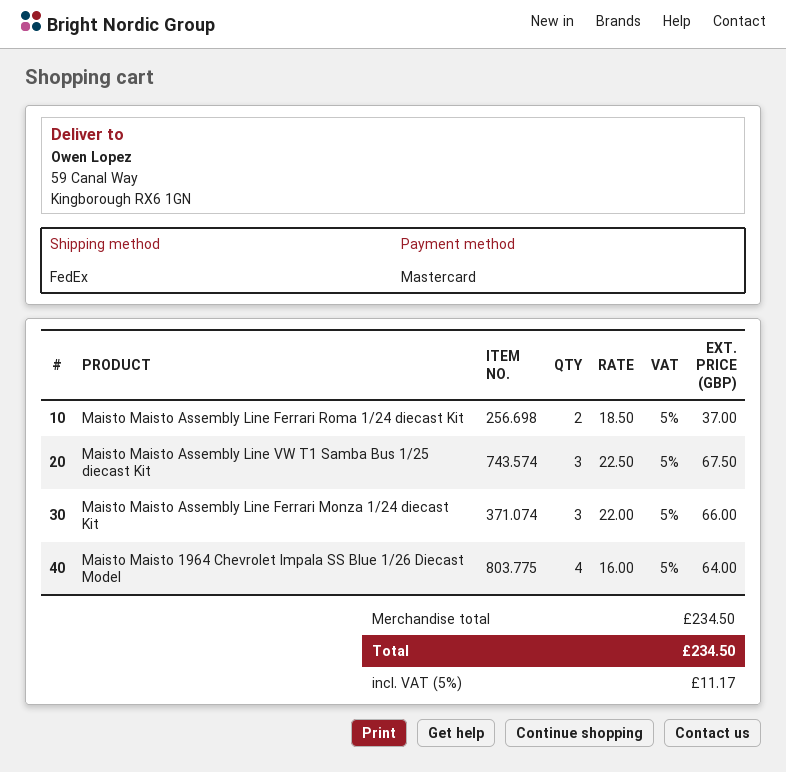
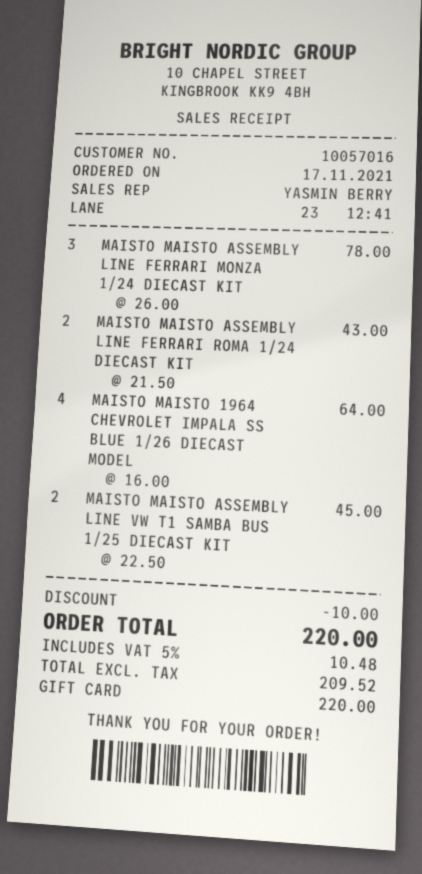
payment method: Mastercard -> gift card
Maisto Maisto Assembly Line Ferrari Roma 1/24 diecast Kit: 2 x 18.50 = 37.00 -> 2 x 21.50 = 43.00
Maisto Maisto Assembly Line VW T1 Samba Bus 1/25 diecast Kit: 3 x 22.50 = 67.50 -> 2 x 22.50 = 45.00
Maisto Maisto Assembly Line Ferrari Monza 1/24 diecast Kit: 3 x 22.00 = 66.00 -> 3 x 26.00 = 78.00
discount: none -> 10.00
tax: 5% = 11.17 -> 5% = 10.48
total: 234.50 -> 220.00

